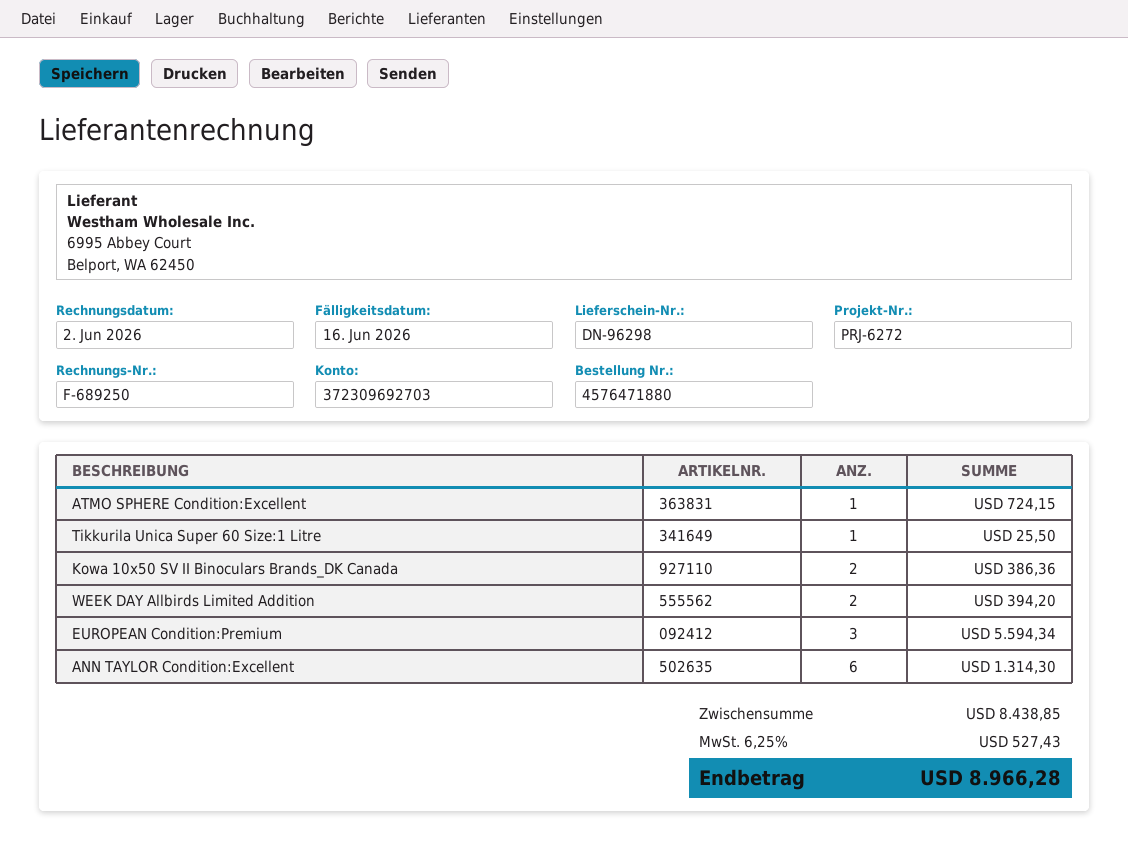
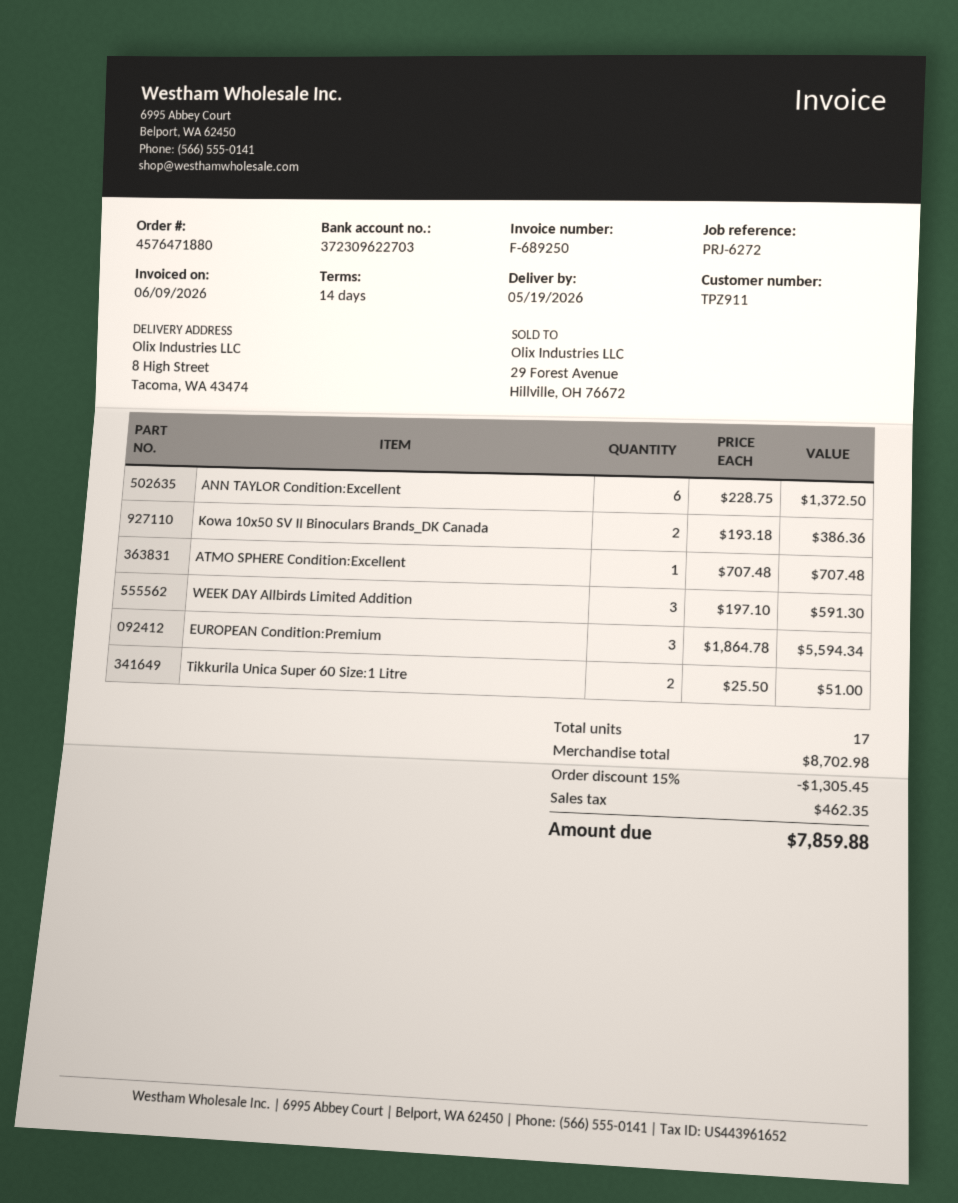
invoice date: 2026-06-02 -> 2026-06-09
bank account: 372309692703 -> 372309622703
ATMO SPHERE Condition:Excellent: 1 for 724.15 -> 1 for 707.48
Tikkurila Unica Super 60 Size:1 Litre: 1 for 25.50 -> 2 for 51.00
WEEK DAY Allbirds Limited Addition: 2 for 394.20 -> 3 for 591.30
ANN TAYLOR Condition:Excellent: 6 for 1314.30 -> 6 for 1372.50
subtotal: 8438.85 -> 8702.98
discount: none -> 15% = 1305.45
tax: 527.43 -> 462.35
total: 8966.28 -> 7859.88

